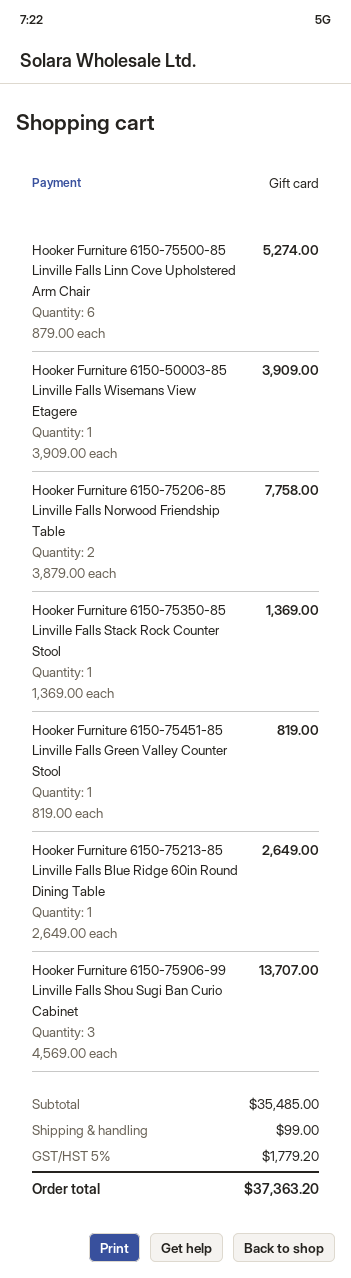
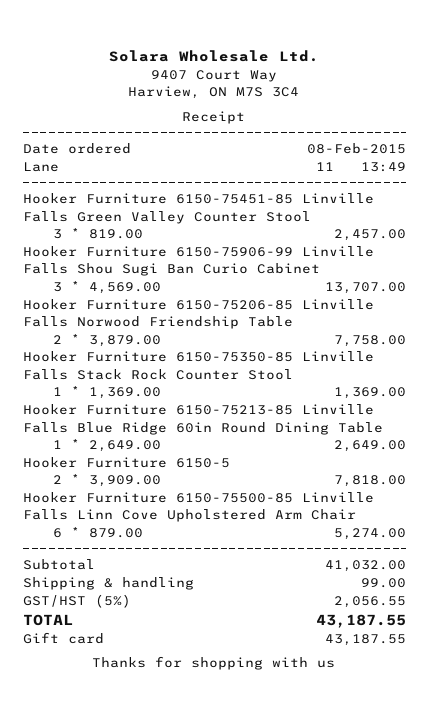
Hooker Furniture 6150-50003-85 Linville Falls Wisemans View Etagere: 1 x 3909.00 = 3909.00 -> 2 x 3909.00 = 7818.00
Hooker Furniture 6150-75451-85 Linville Falls Green Valley Counter Stool: 1 x 819.00 = 819.00 -> 3 x 819.00 = 2457.00
subtotal: 35485.00 -> 41032.00
tax: 5% = 1779.20 -> 5% = 2056.55
total: 37363.20 -> 43187.55

